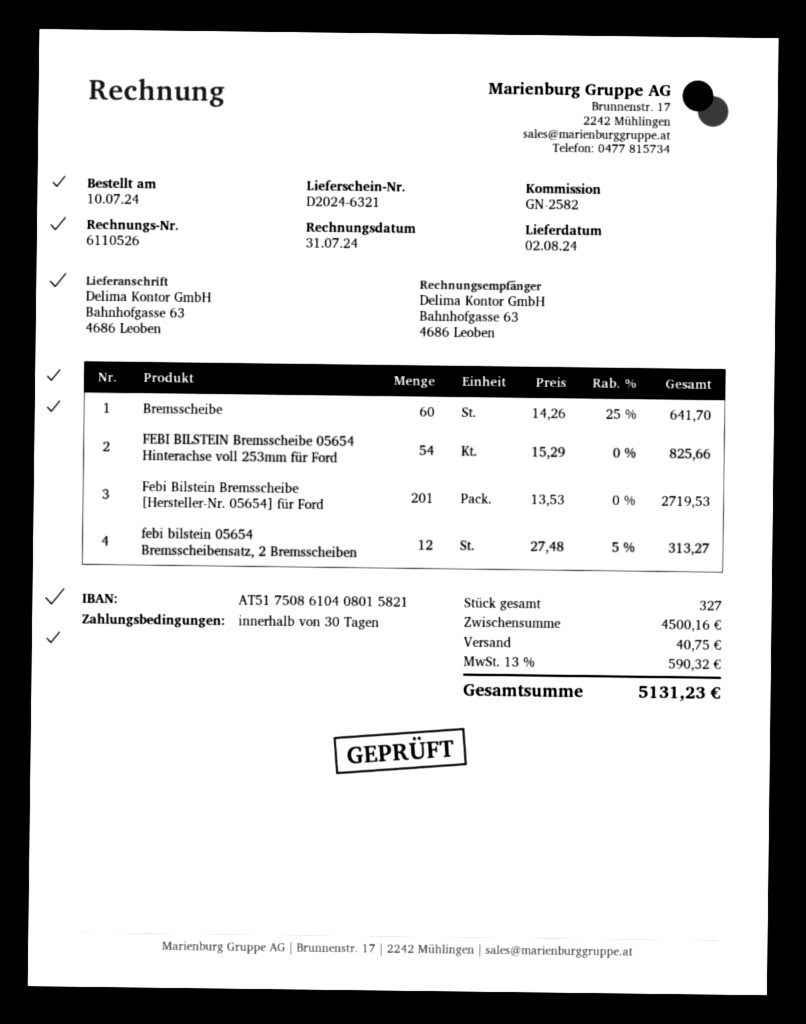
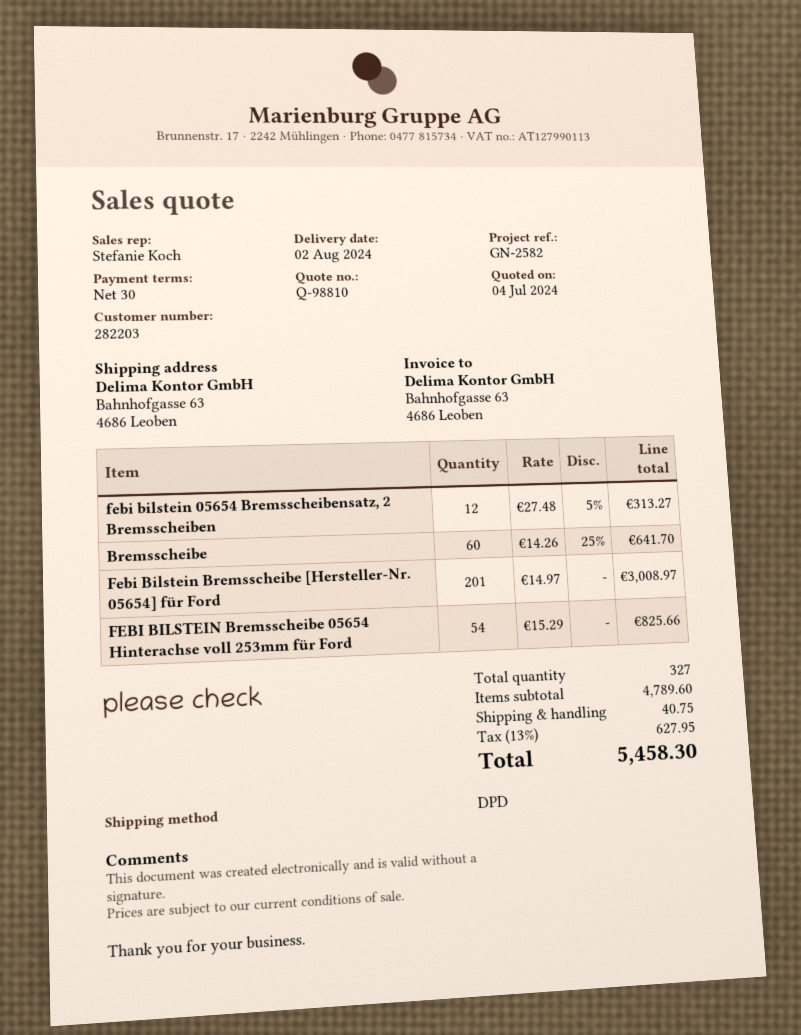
Febi Bilstein Bremsscheibe [Hersteller-Nr. 05654] für Ford: 201 x 13.53 = 2719.53 -> 201 x 14.97 = 3008.97
subtotal: 4500.16 -> 4789.60
tax: 13% = 590.32 -> 13% = 627.95
total: 5131.23 -> 5458.30

